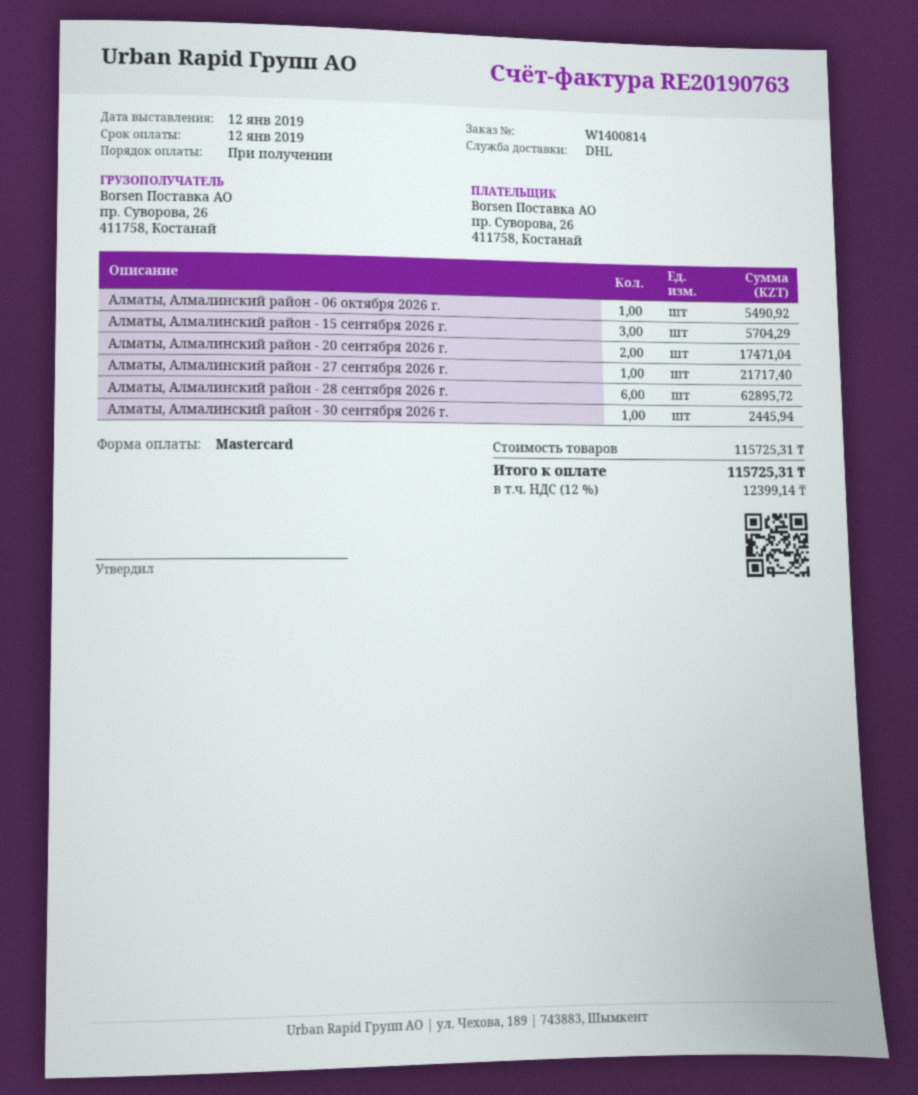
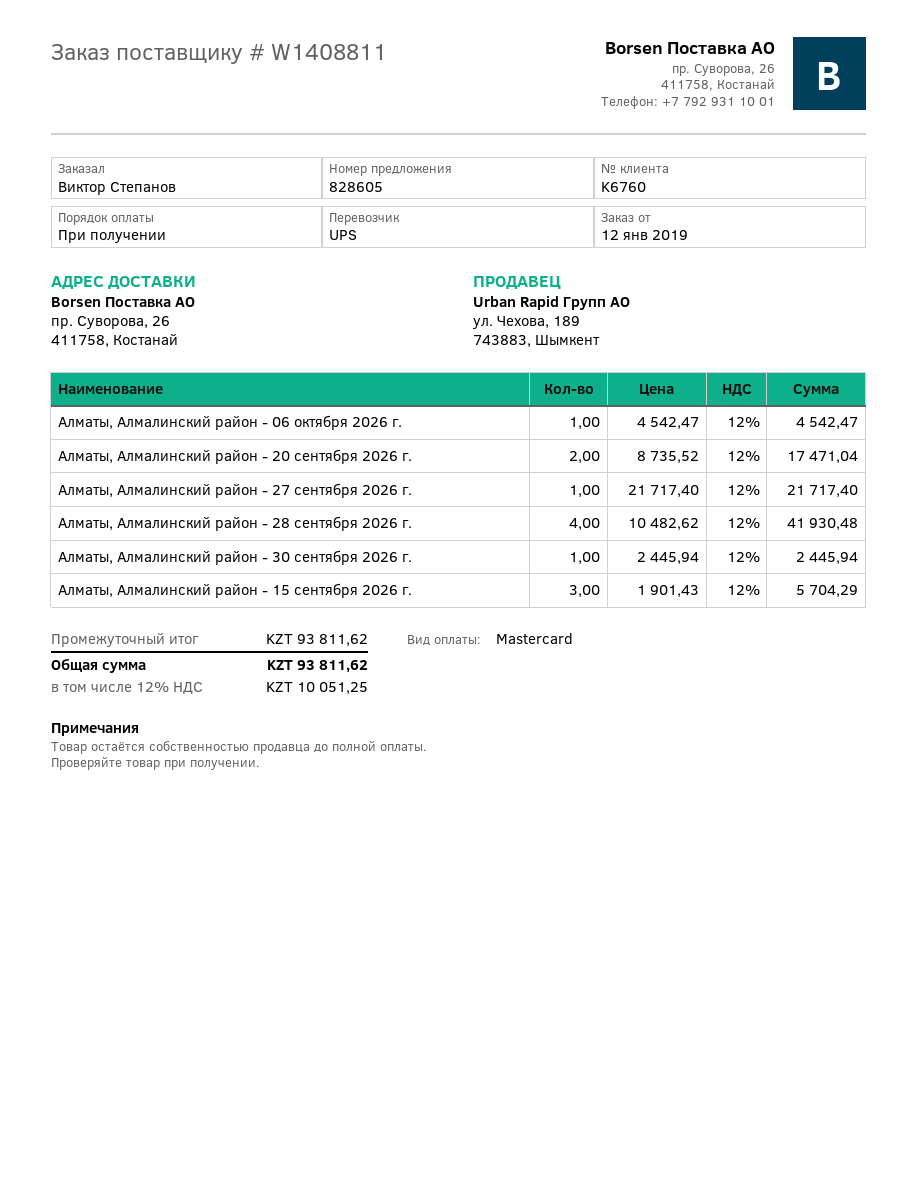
order number: W1400814 -> W1408811
shipping method: DHL -> UPS
Алматы, Алмалинский район - 06 октября 2026 г.: 1 for 5490.92 -> 1 for 4542.47
Алматы, Алмалинский район - 28 сентября 2026 г.: 6 for 62895.72 -> 4 for 41930.48
subtotal: 115725.31 -> 93811.62
tax: 12% = 12399.14 -> 12% = 10051.25
total: 115725.31 -> 93811.62

